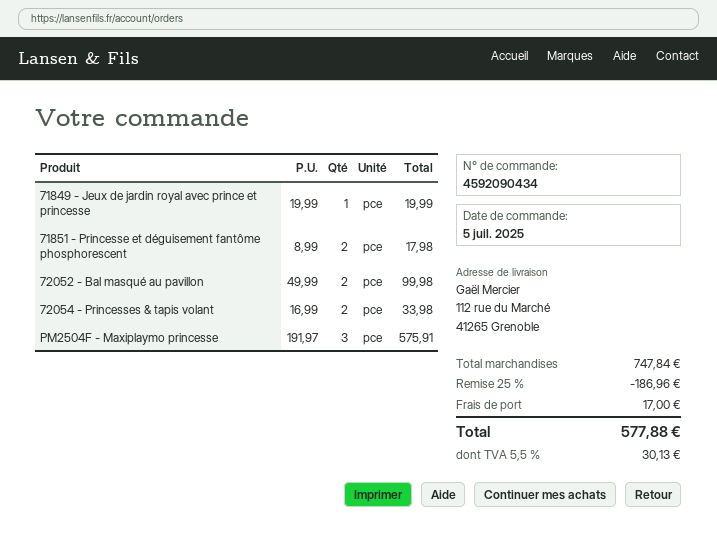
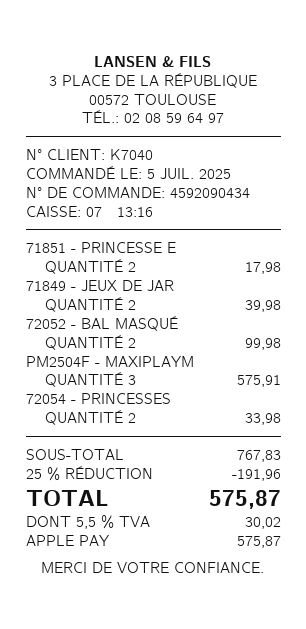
71849 - Jeux de jardin royal avec prince et princesse: 1 for 19.99 -> 2 for 39.98
subtotal: 747.84 -> 767.83
discount: 25% = 186.96 -> 25% = 191.96
shipping: 17.00 -> none
tax: 5.5% = 30.13 -> 5.5% = 30.02
total: 577.88 -> 575.87

